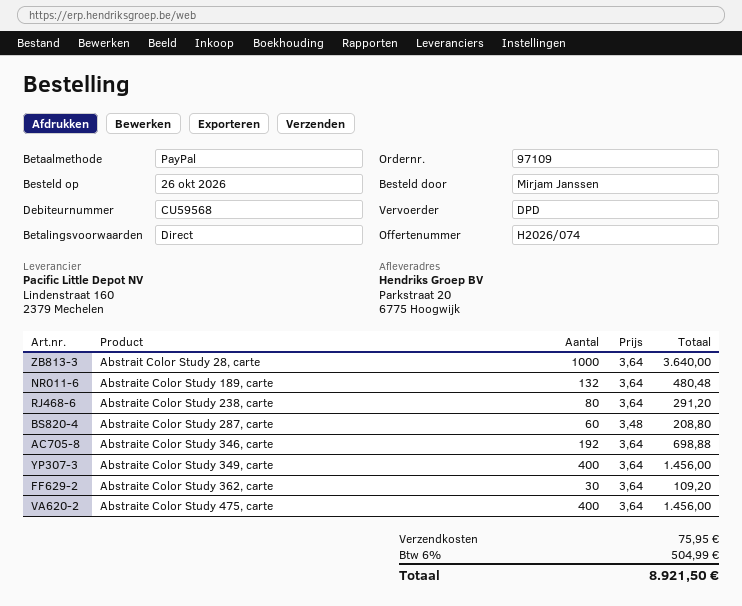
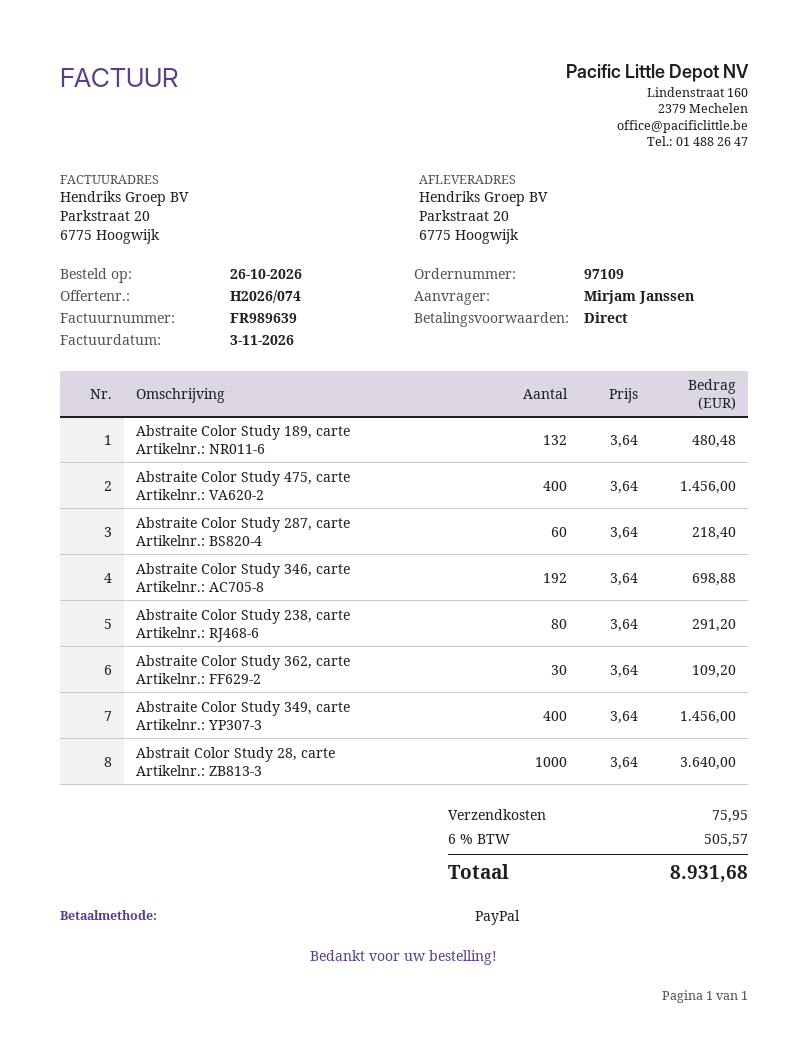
Abstraite Color Study 287, carte: 60 x 3.48 = 208.80 -> 60 x 3.64 = 218.40
tax: 6% = 504.99 -> 6% = 505.57
total: 8921.50 -> 8931.68

